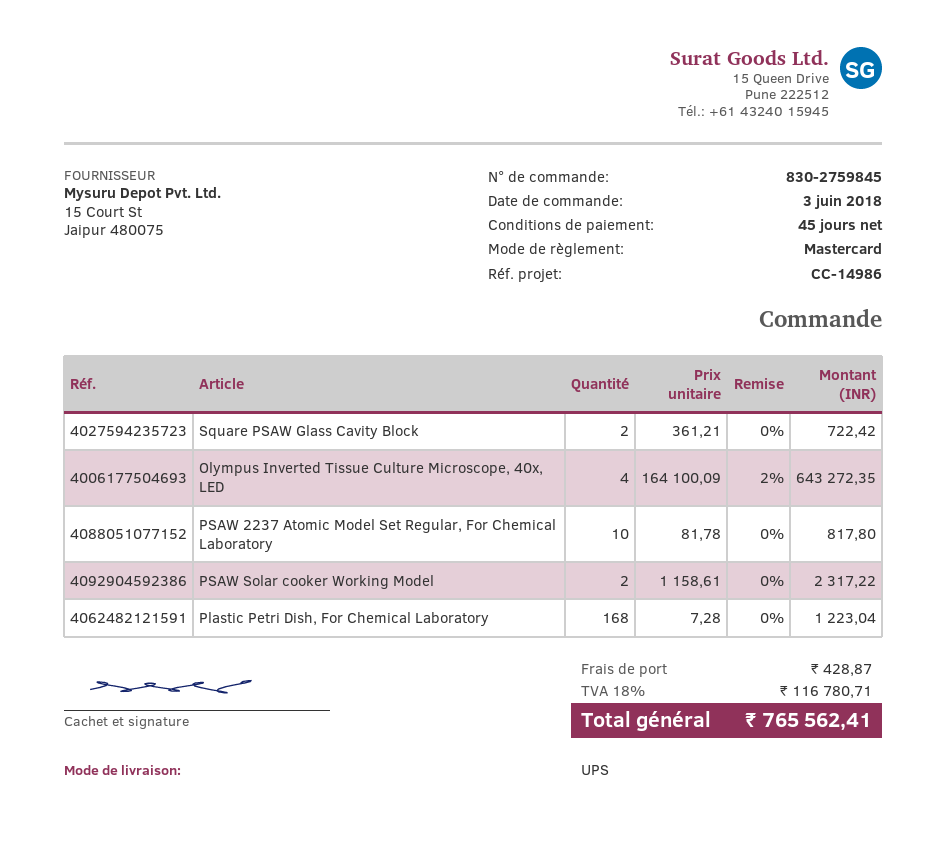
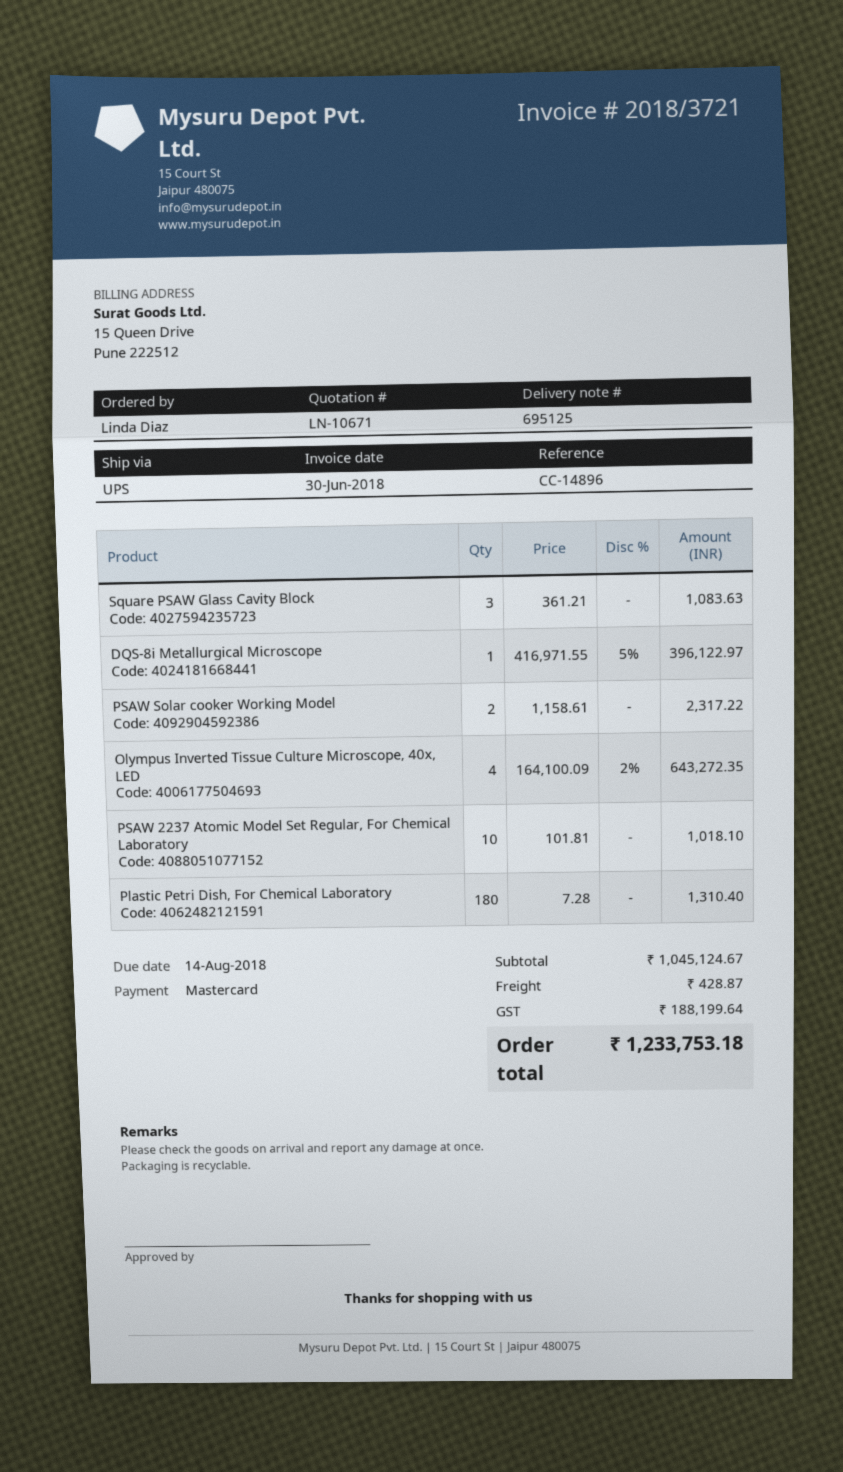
reference: CC-14986 -> CC-14896
Square PSAW Glass Cavity Block: 2 x 361.21 = 722.42 -> 3 x 361.21 = 1083.63
PSAW 2237 Atomic Model Set Regular, For Chemical Laboratory: 10 x 81.78 = 817.80 -> 10 x 101.81 = 1018.10
Plastic Petri Dish, For Chemical Laboratory: 168 x 7.28 = 1223.04 -> 180 x 7.28 = 1310.40
DQS-8i Metallurgical Microscope: none -> 1 x 416971.55 - 5% = 396122.97
tax: 116780.71 -> 188199.64
total: 765562.41 -> 1233753.18

